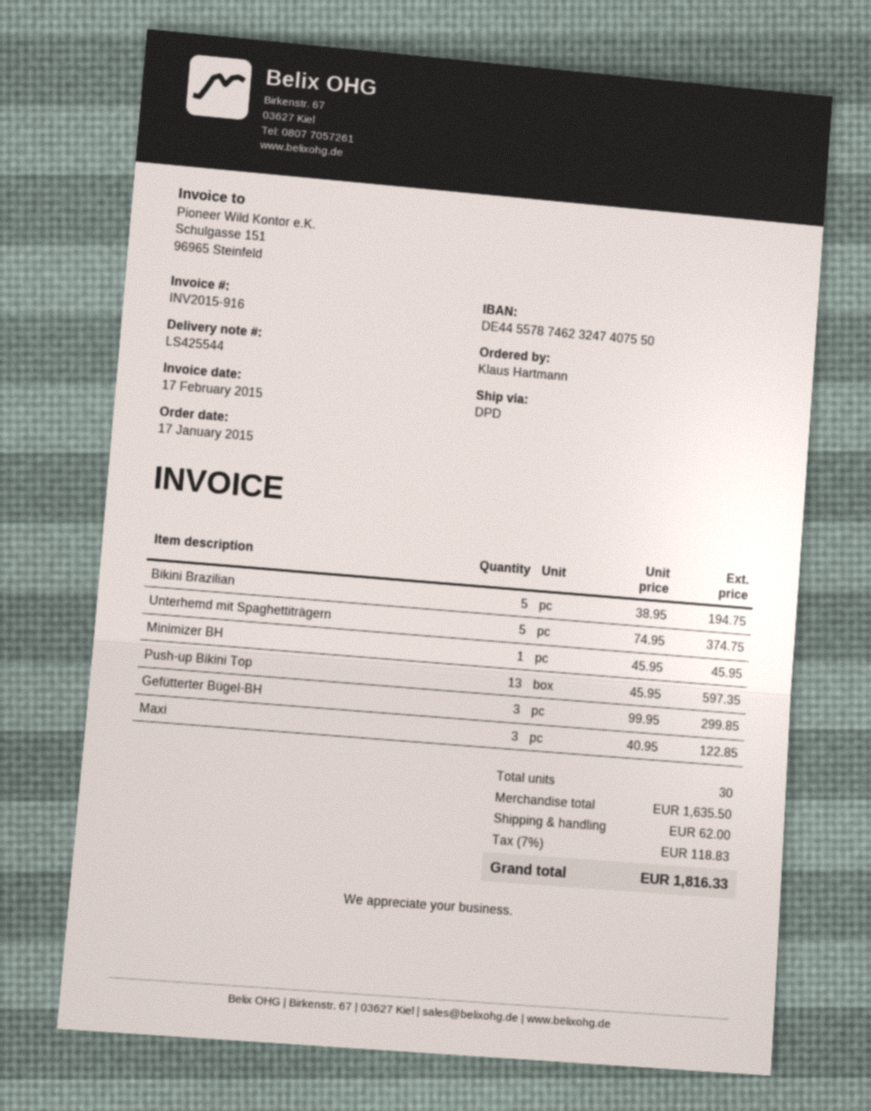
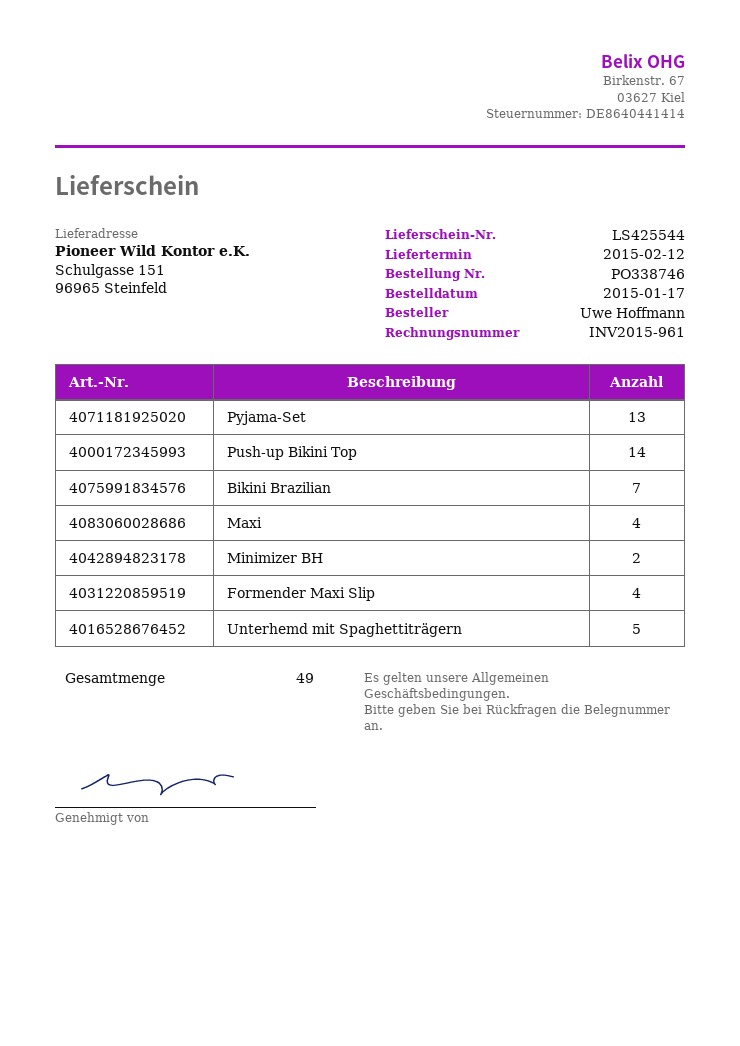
invoice number: INV2015-916 -> INV2015-961
ordered by: Klaus Hartmann -> Uwe Hoffmann
Bikini Brazilian: 5 -> 7
Minimizer BH: 1 -> 2
Push-up Bikini Top: 13 -> 14
Gefütterter Bügel-BH: 3 -> none
Maxi: 3 -> 4
Pyjama-Set: none -> 13
Formender Maxi Slip: none -> 4
total quantity: 30 -> 49

